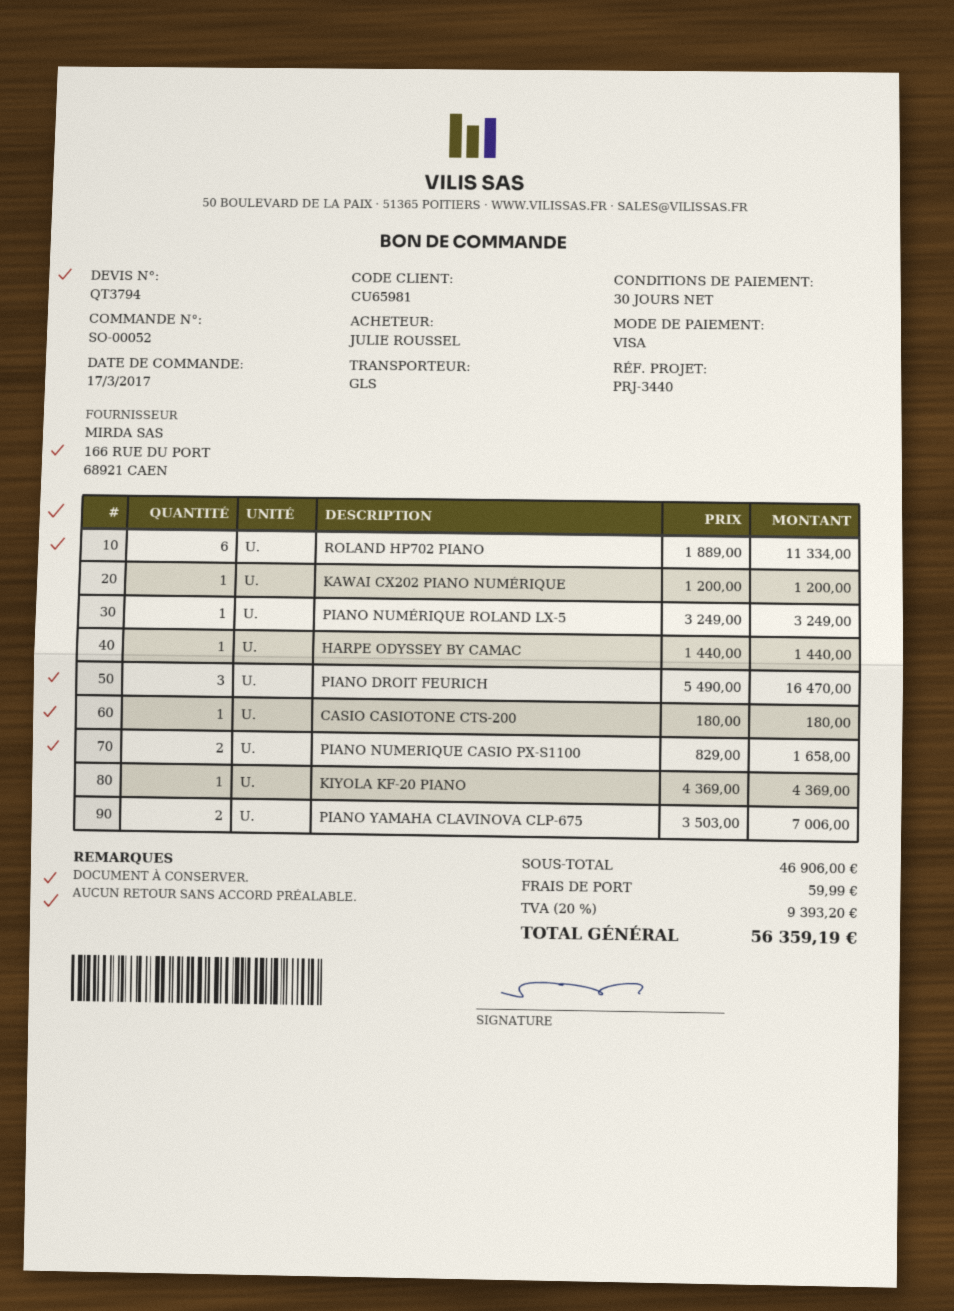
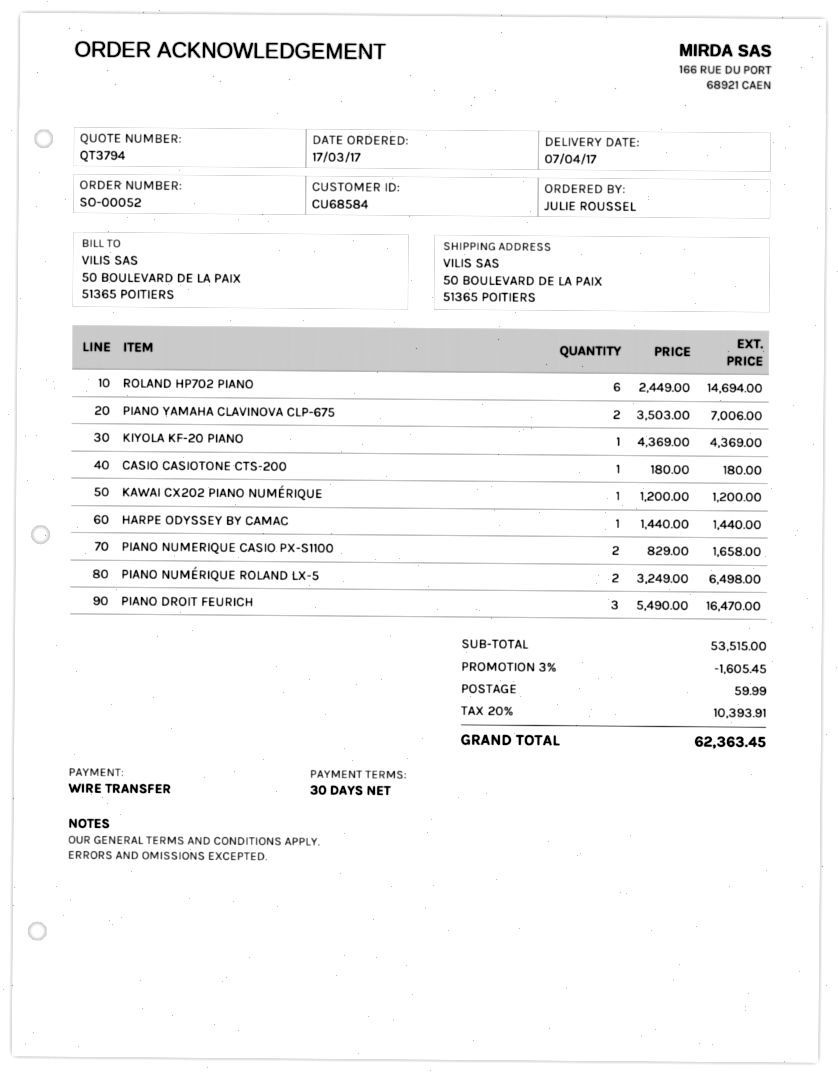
customer number: CU65981 -> CU68584
payment method: Visa -> bank transfer
ROLAND HP702 PIANO: 6 x 1889.00 = 11334.00 -> 6 x 2449.00 = 14694.00
PIANO NUMÉRIQUE ROLAND LX-5: 1 x 3249.00 = 3249.00 -> 2 x 3249.00 = 6498.00
subtotal: 46906.00 -> 53515.00
discount: none -> 3% = 1605.45
tax: 20% = 9393.20 -> 20% = 10393.91
total: 56359.19 -> 62363.45

